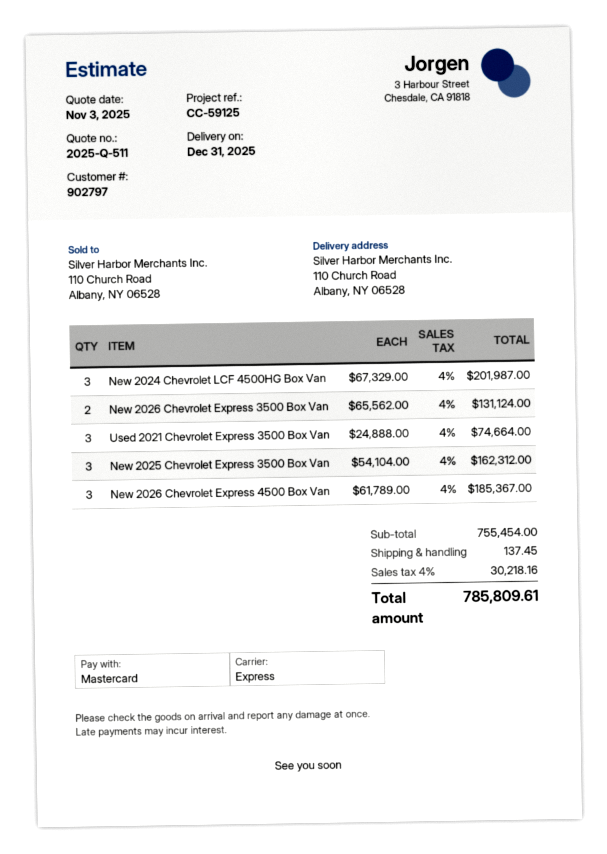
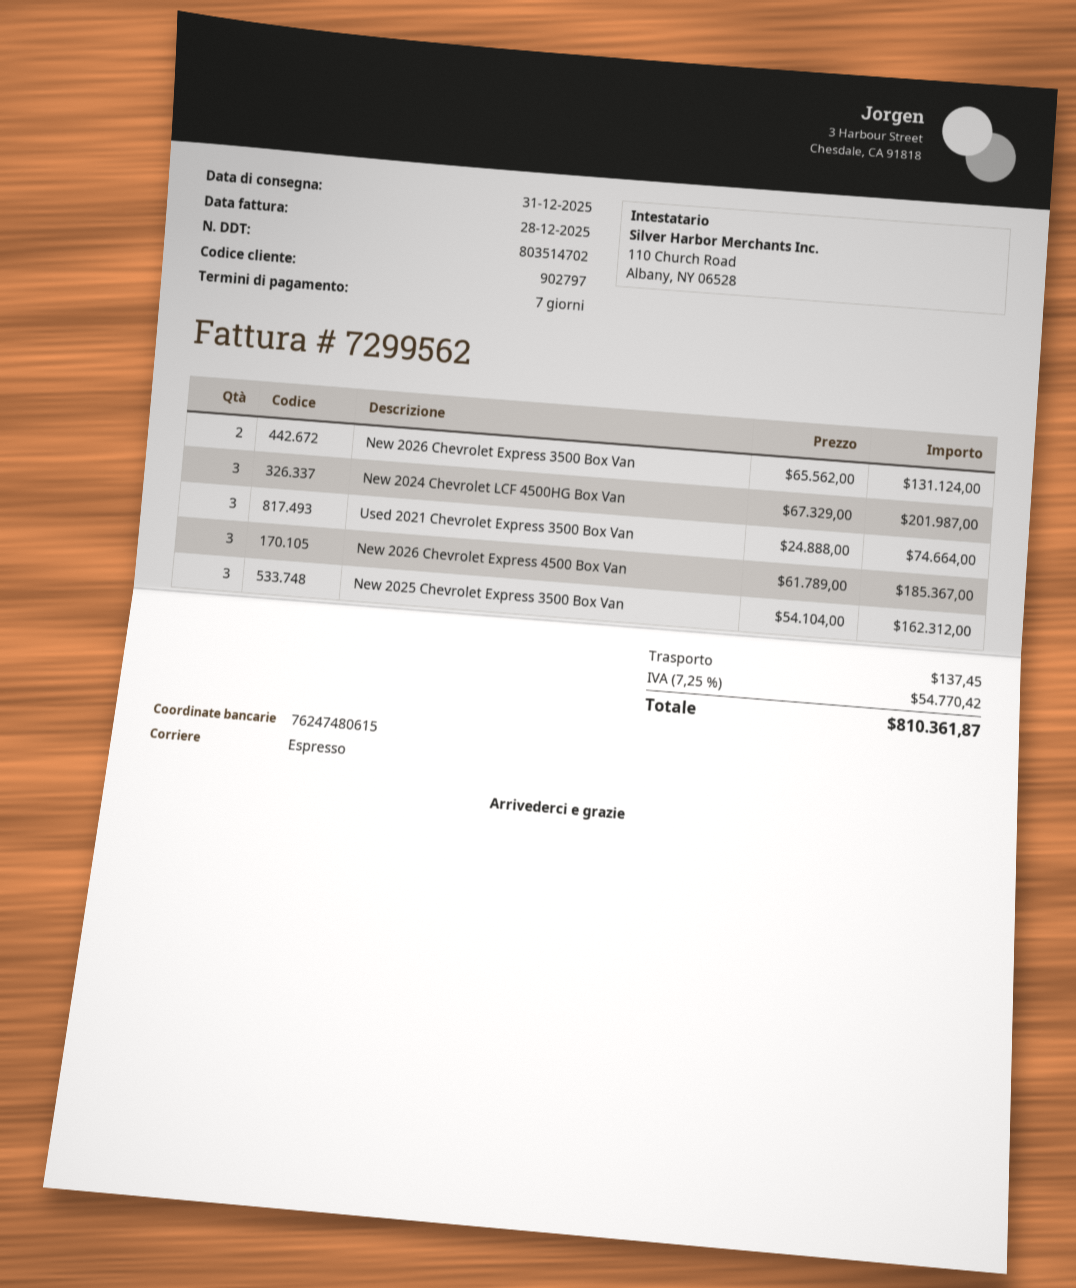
tax: 4% = 30218.16 -> 7.25% = 54770.42
total: 785809.61 -> 810361.87

